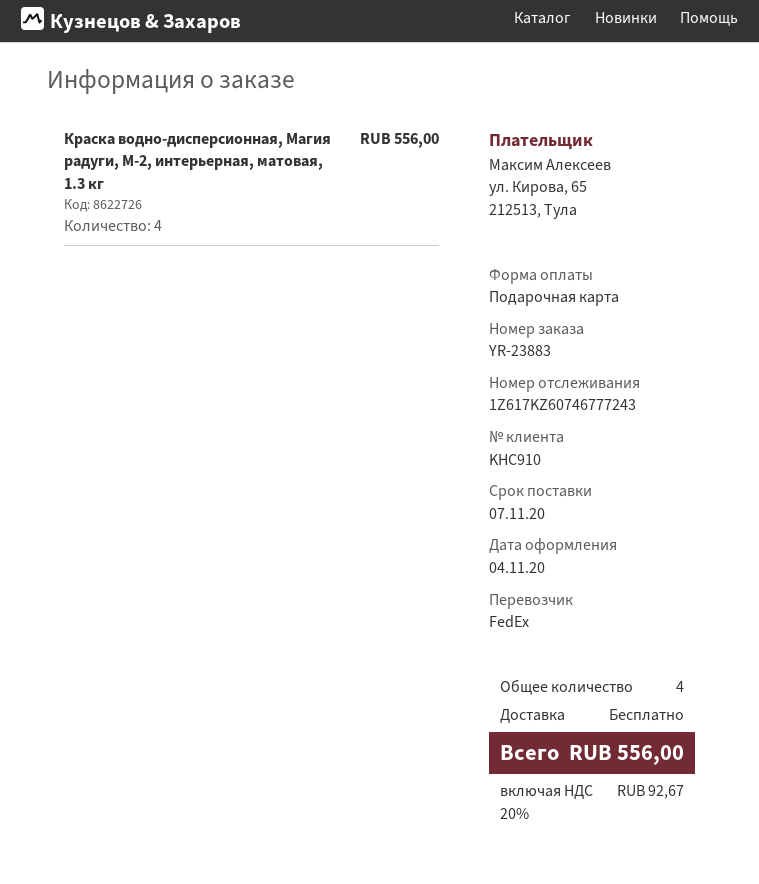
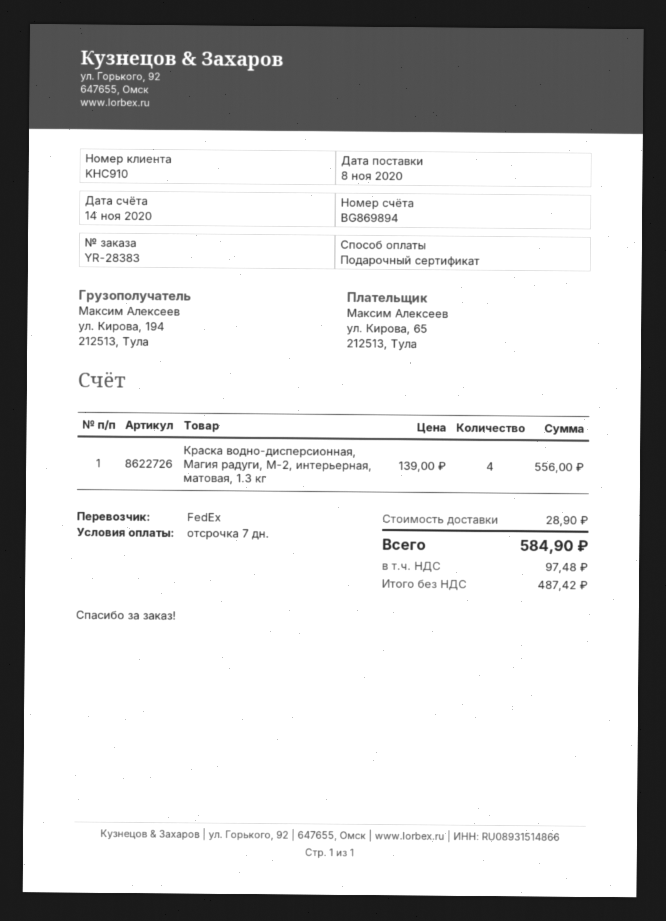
order number: YR-23883 -> YR-28383
delivery date: 2020-11-07 -> 2020-11-08
shipping: 0.00 -> 28.90
tax: 92.67 -> 97.48
total: 556.00 -> 584.90

